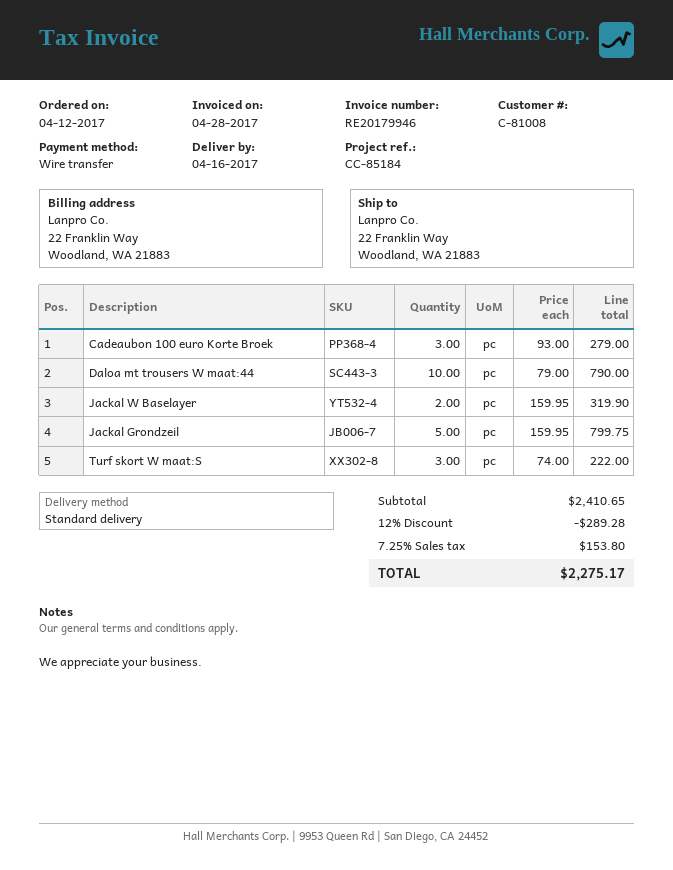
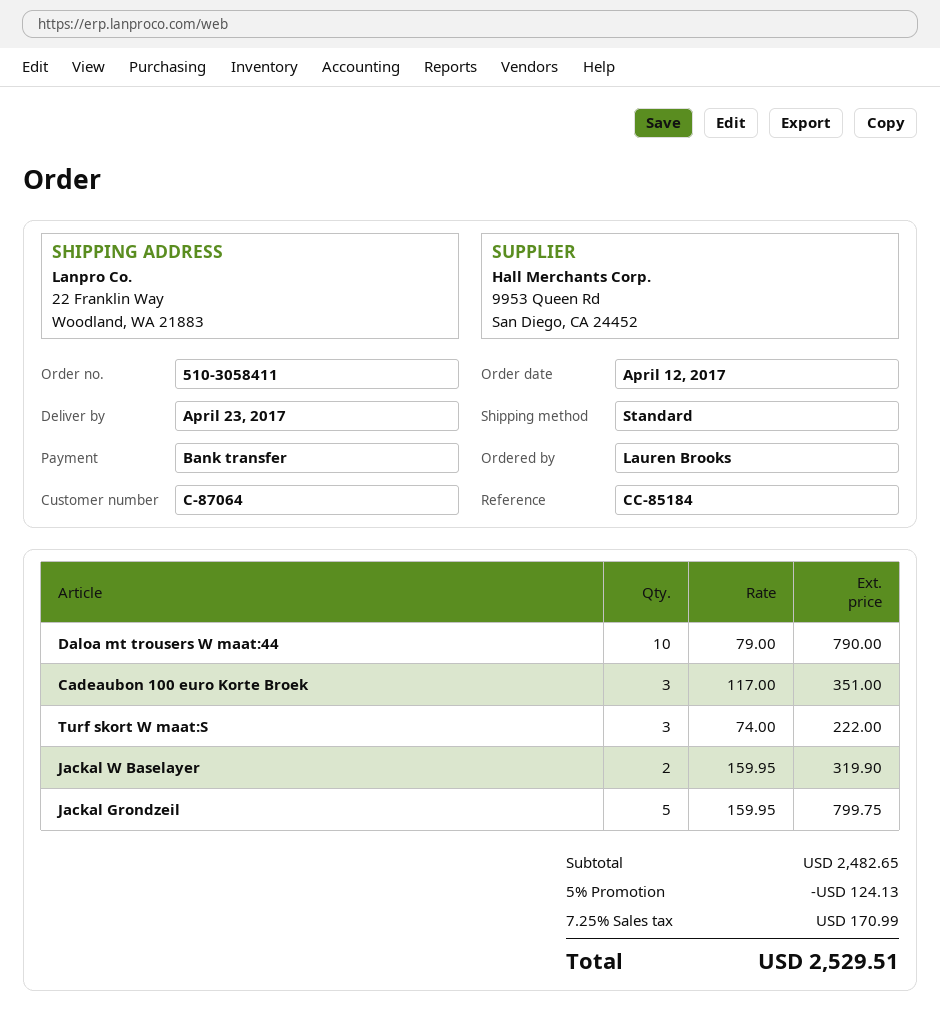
delivery date: 2017-04-16 -> 2017-04-23
customer number: C-81008 -> C-87064
Cadeaubon 100 euro Korte Broek: 3 x 93.00 = 279.00 -> 3 x 117.00 = 351.00
subtotal: 2410.65 -> 2482.65
discount: 12% = 289.28 -> 5% = 124.13
tax: 7.25% = 153.80 -> 7.25% = 170.99
total: 2275.17 -> 2529.51

